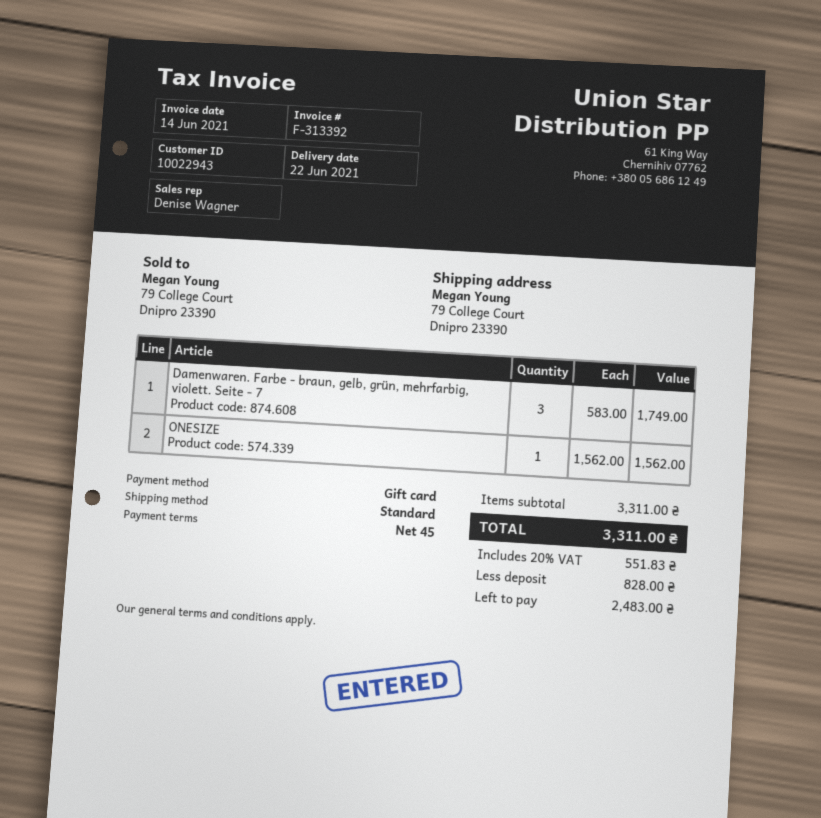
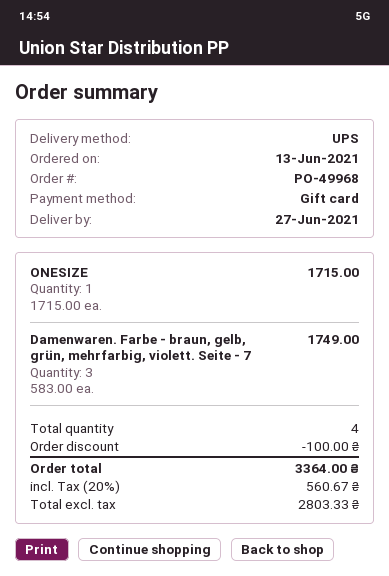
delivery date: 2021-06-22 -> 2021-06-27
shipping method: standard -> UPS
ONESIZE: 1 x 1562.00 = 1562.00 -> 1 x 1715.00 = 1715.00
discount: none -> 100.00
tax: 20% = 551.83 -> 20% = 560.67
total: 3311.00 -> 3364.00

